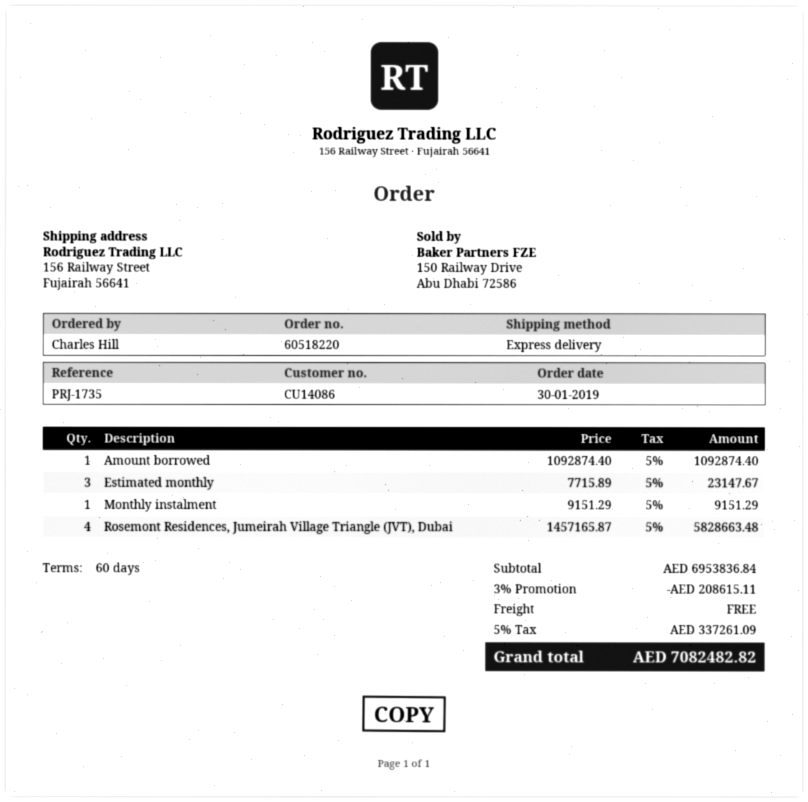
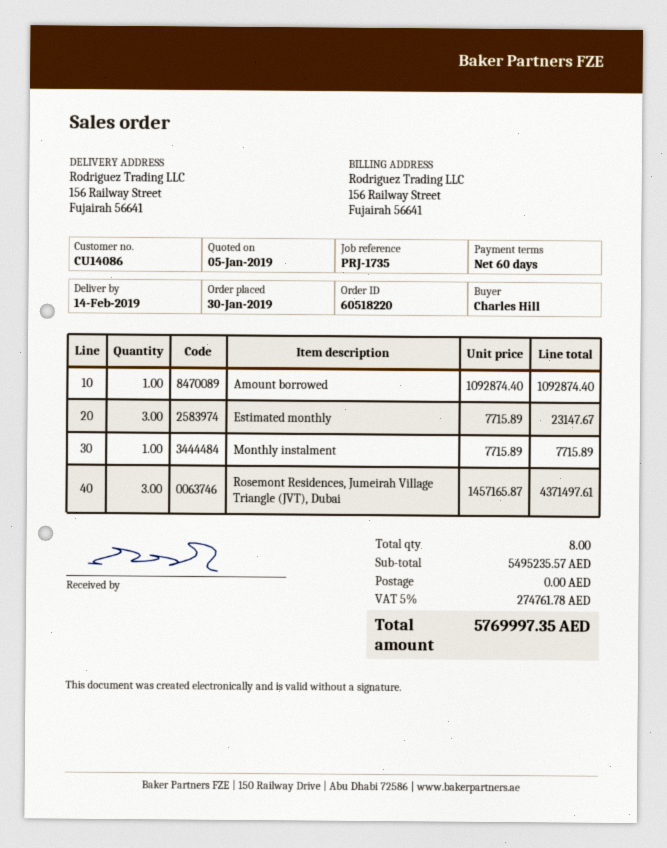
Monthly instalment: 1 x 9151.29 = 9151.29 -> 1 x 7715.89 = 7715.89
Rosemont Residences, Jumeirah Village Triangle (JVT), Dubai: 4 x 1457165.87 = 5828663.48 -> 3 x 1457165.87 = 4371497.61
subtotal: 6953836.84 -> 5495235.57
discount: 3% = 208615.11 -> none
tax: 5% = 337261.09 -> 5% = 274761.78
total: 7082482.82 -> 5769997.35

